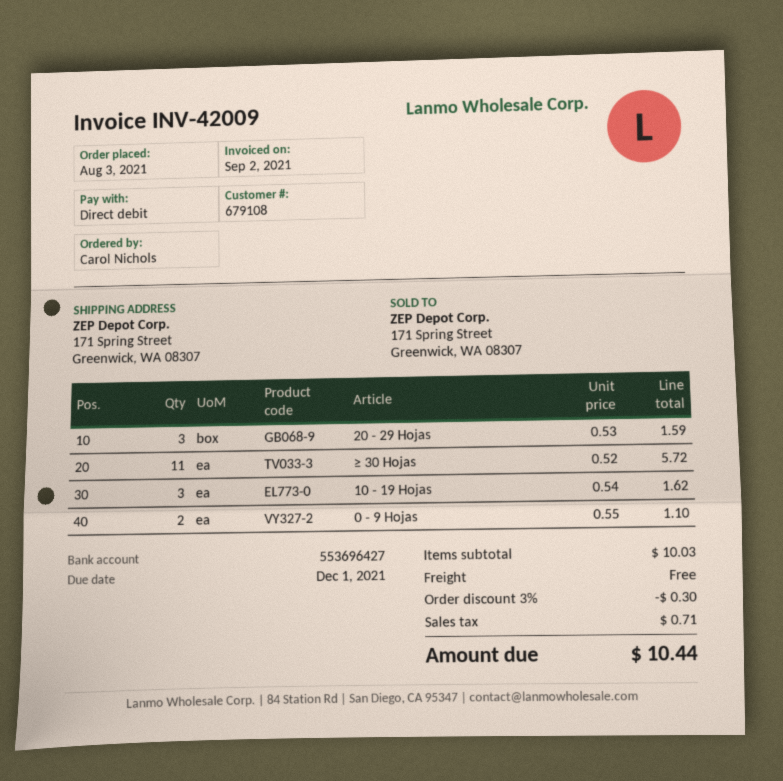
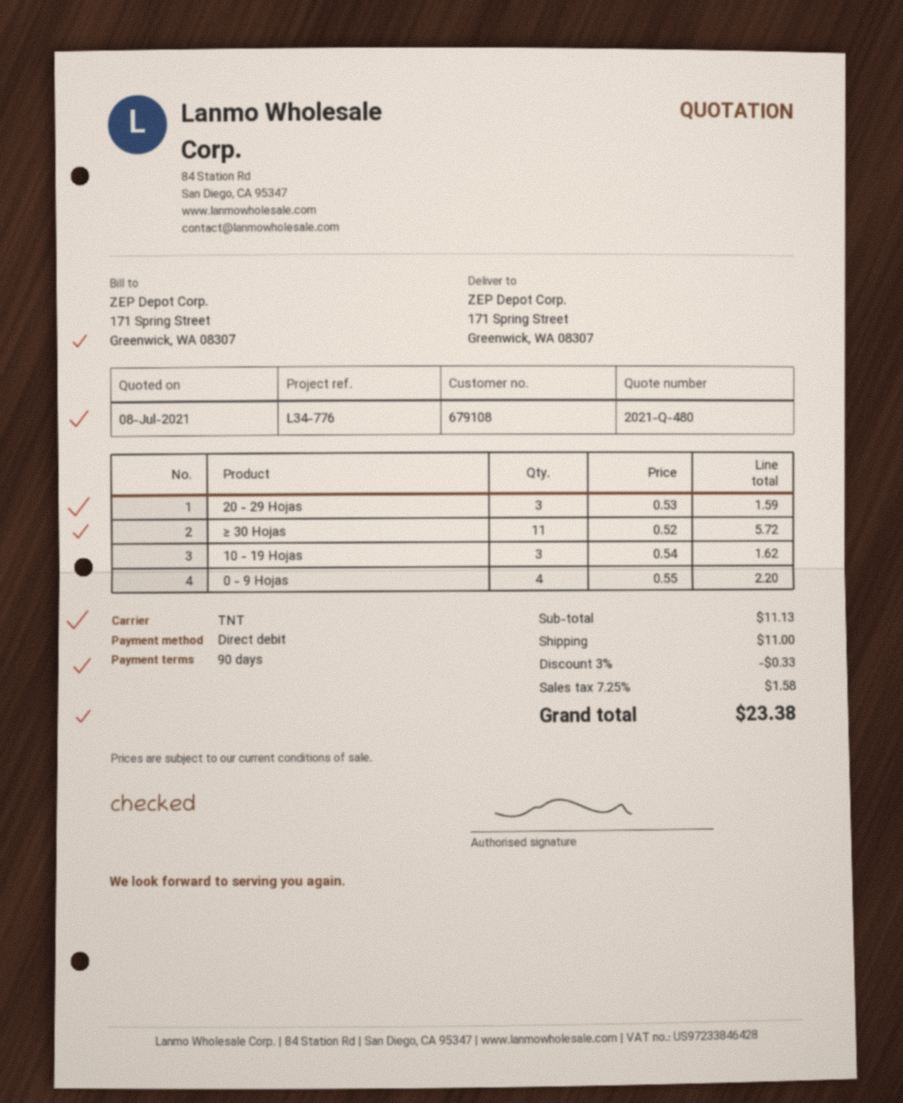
0 - 9 Hojas: 2 x 0.55 = 1.10 -> 4 x 0.55 = 2.20
subtotal: 10.03 -> 11.13
discount: 3% = 0.30 -> 3% = 0.33
shipping: 0.00 -> 11.00
tax: 0.71 -> 1.58
total: 10.44 -> 23.38

